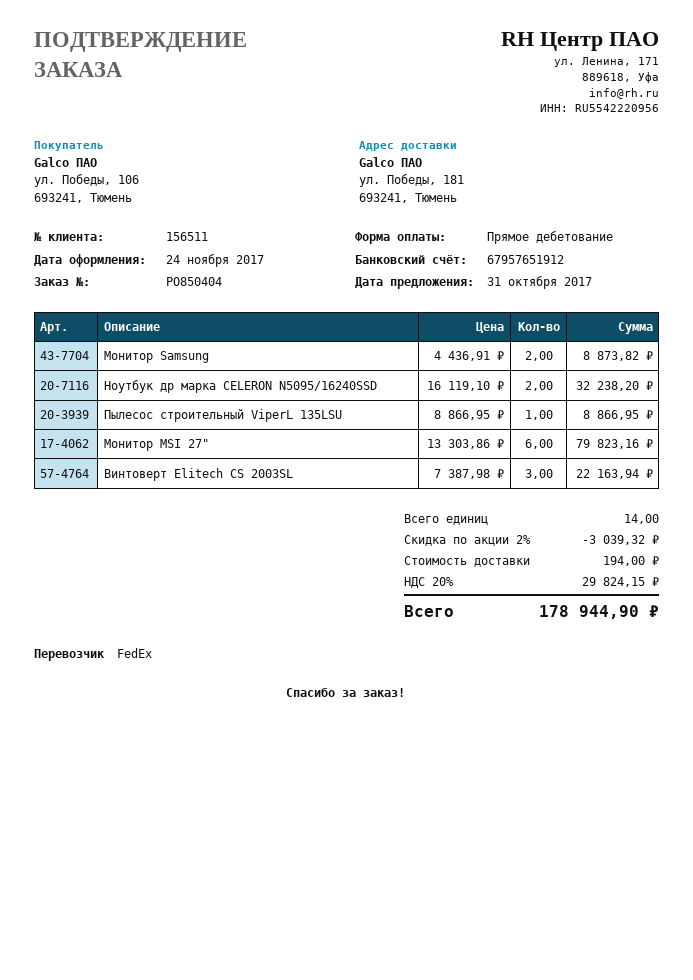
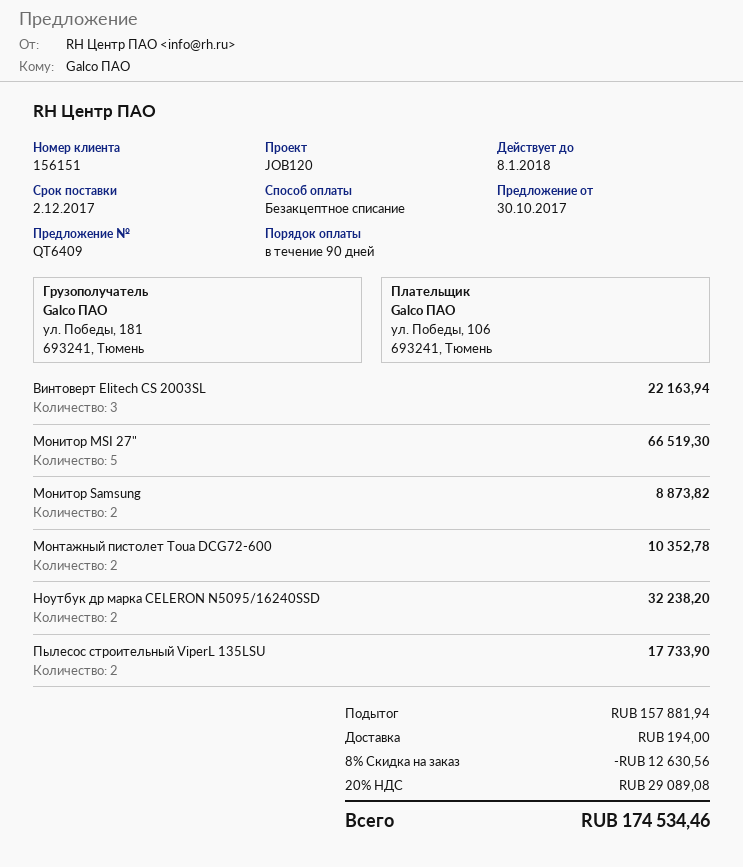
quote date: 2017-10-31 -> 2017-10-30
customer number: 156511 -> 156151
Пылесос строительный ViperL 135LSU: 1 for 8866.95 -> 2 for 17733.90
Монитор MSI 27": 6 for 79823.16 -> 5 for 66519.30
Монтажный пистолет Toua DCG72-600: none -> 2 for 10352.78
discount: 2% = 3039.32 -> 8% = 12630.56
tax: 20% = 29824.15 -> 20% = 29089.08
total: 178944.90 -> 174534.46

